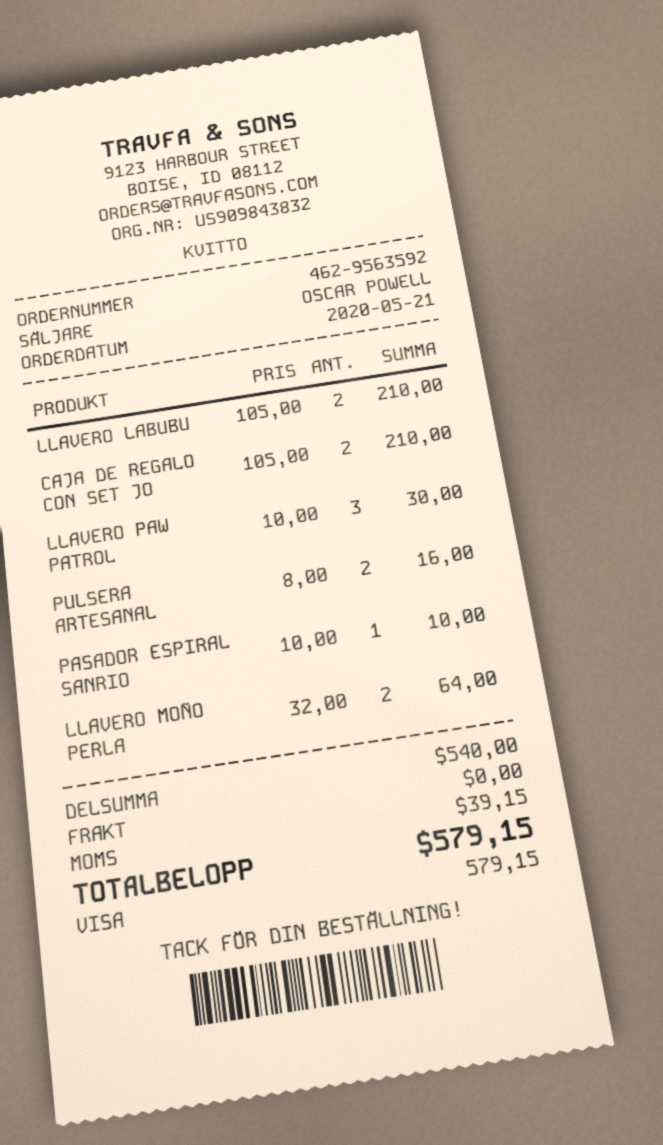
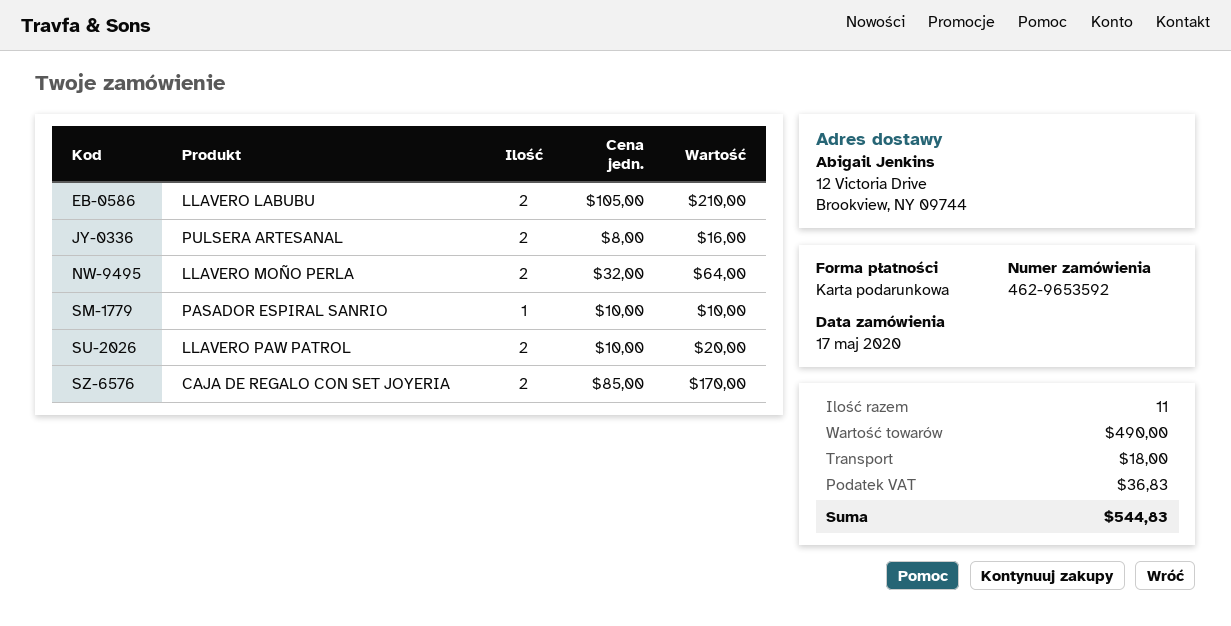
order number: 462-9563592 -> 462-9653592
order date: 2020-05-21 -> 2020-05-17
payment method: Visa -> gift card
CAJA DE REGALO CON SET JO: 2 x 105.00 = 210.00 -> 2 x 85.00 = 170.00
LLAVERO PAW PATROL: 3 x 10.00 = 30.00 -> 2 x 10.00 = 20.00
subtotal: 540.00 -> 490.00
shipping: 0.00 -> 18.00
tax: 39.15 -> 36.83
total: 579.15 -> 544.83

